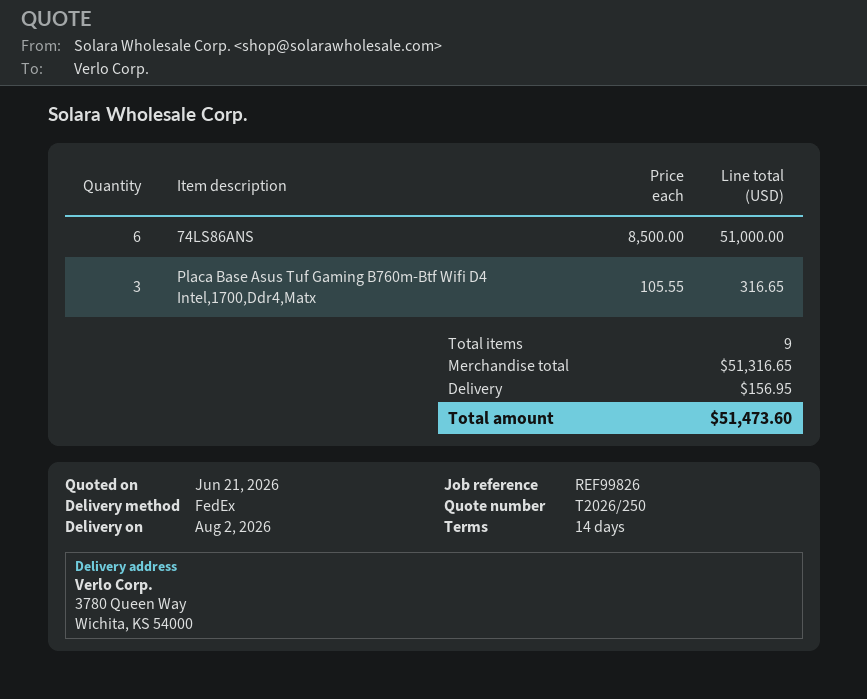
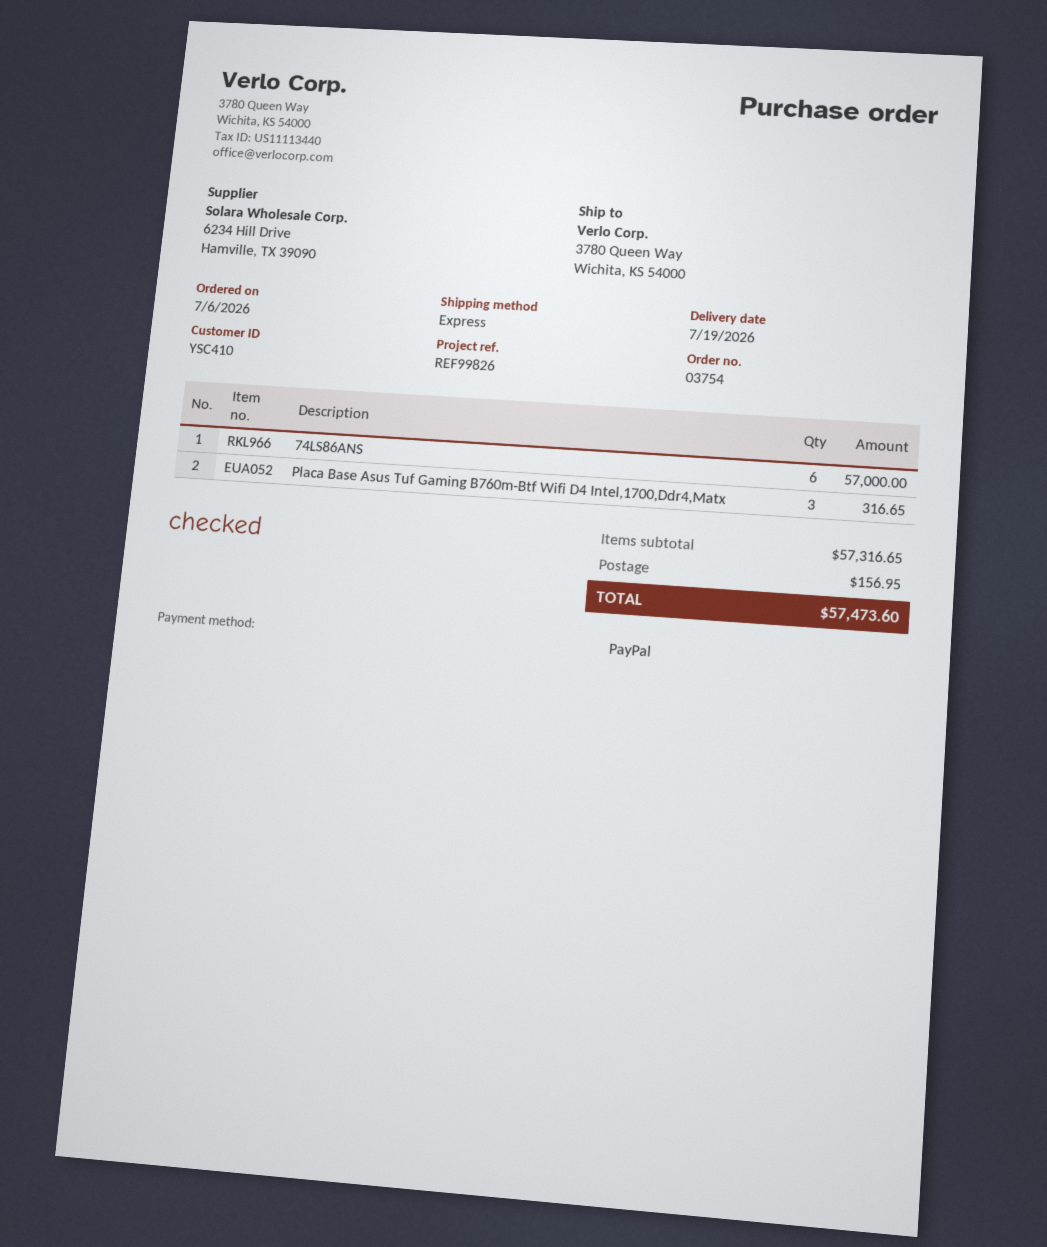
delivery date: 2026-08-02 -> 2026-07-19
shipping method: FedEx -> express
74LS86ANS: 6 for 51000.00 -> 6 for 57000.00
subtotal: 51316.65 -> 57316.65
total: 51473.60 -> 57473.60

